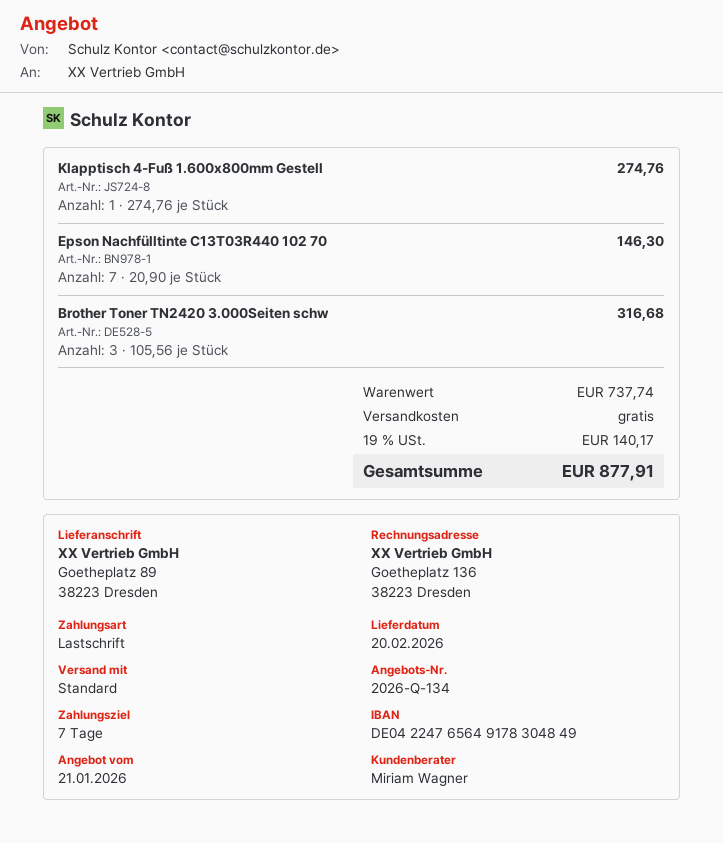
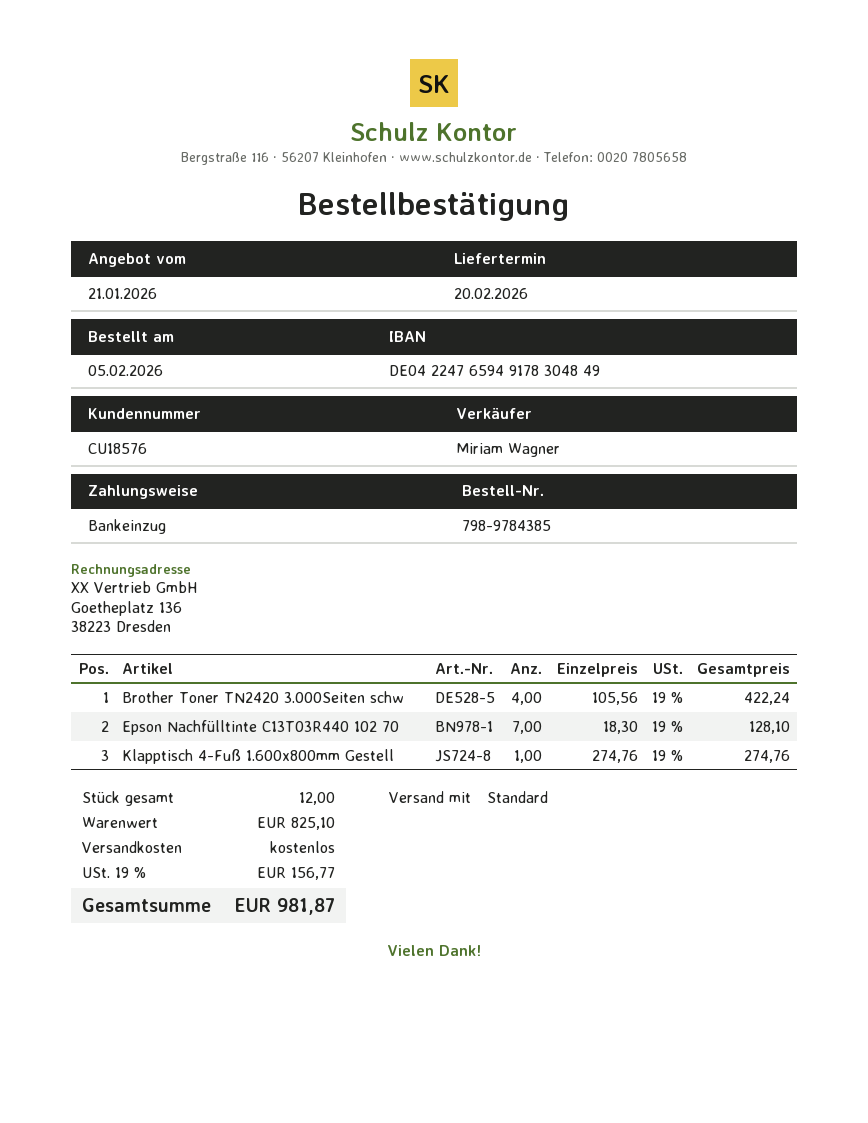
bank account: DE04224765649178304849 -> DE04224765949178304849
Epson Nachfülltinte C13T03R440 102 70: 7 x 20.90 = 146.30 -> 7 x 18.30 = 128.10
Brother Toner TN2420 3.000Seiten schw: 3 x 105.56 = 316.68 -> 4 x 105.56 = 422.24
subtotal: 737.74 -> 825.10
tax: 19% = 140.17 -> 19% = 156.77
total: 877.91 -> 981.87

